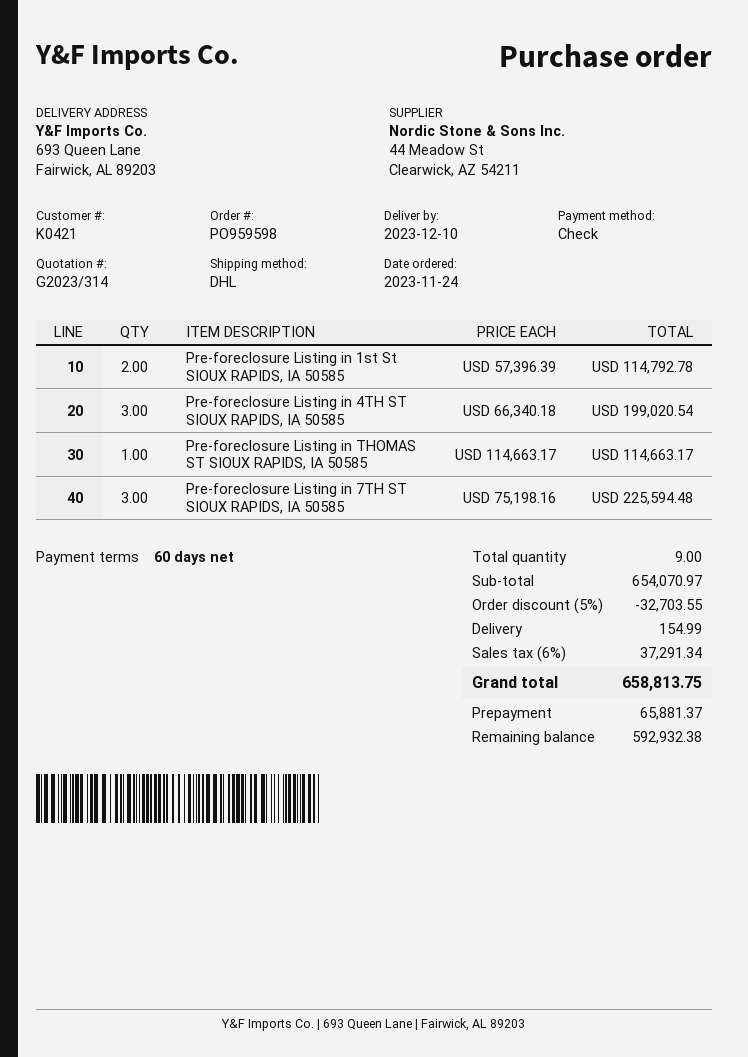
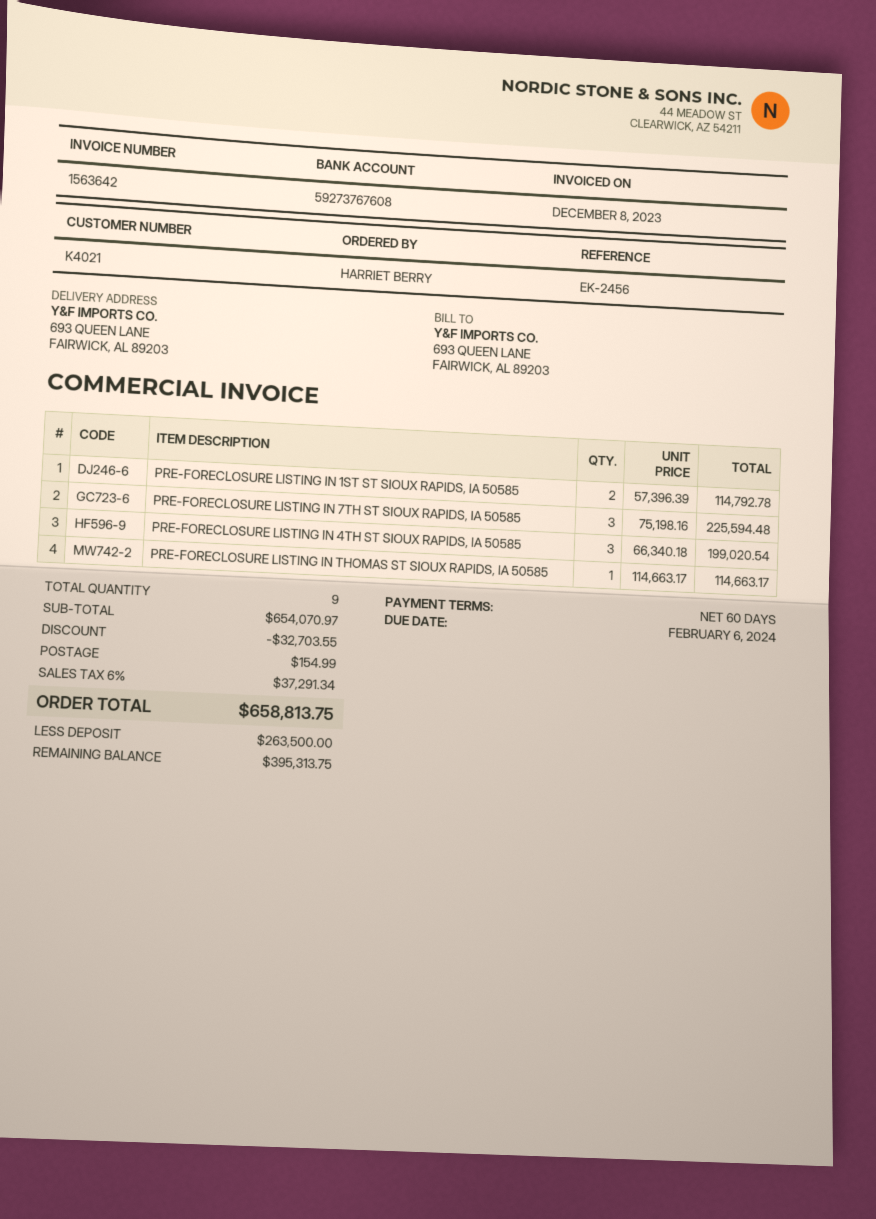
customer number: K0421 -> K4021
deposit: 65881.37 -> 263500.00
balance: 592932.38 -> 395313.75

